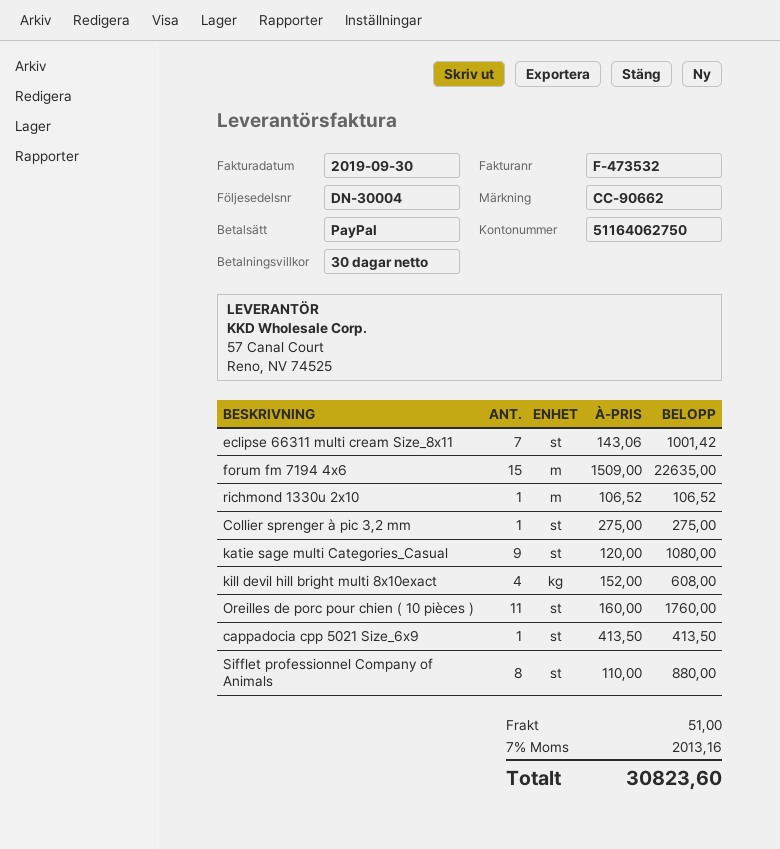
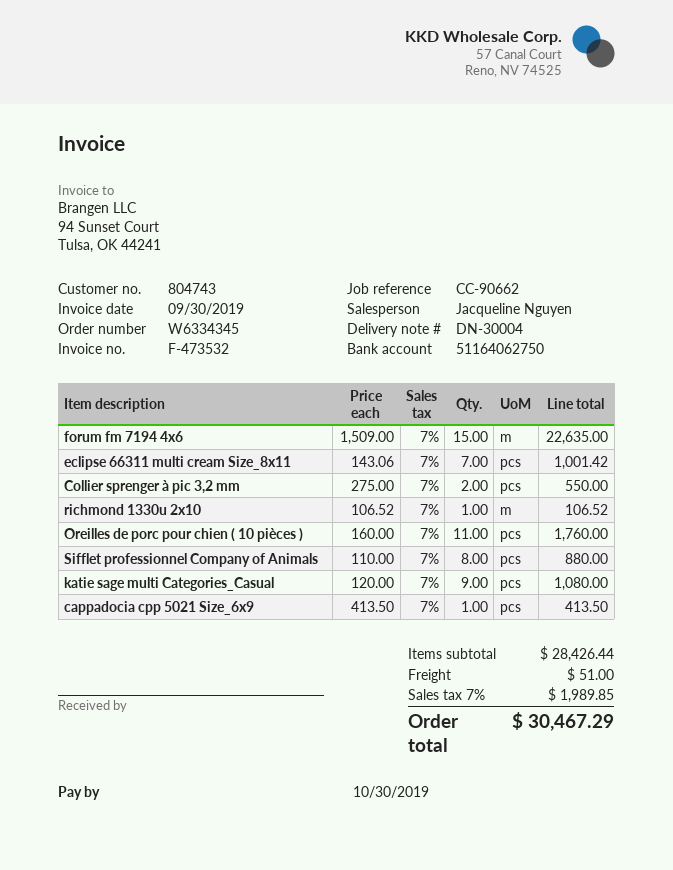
Collier sprenger à pic 3,2 mm: 1 x 275.00 = 275.00 -> 2 x 275.00 = 550.00
kill devil hill bright multi 8x10exact: 4 x 152.00 = 608.00 -> none
tax: 7% = 2013.16 -> 7% = 1989.85
total: 30823.60 -> 30467.29

